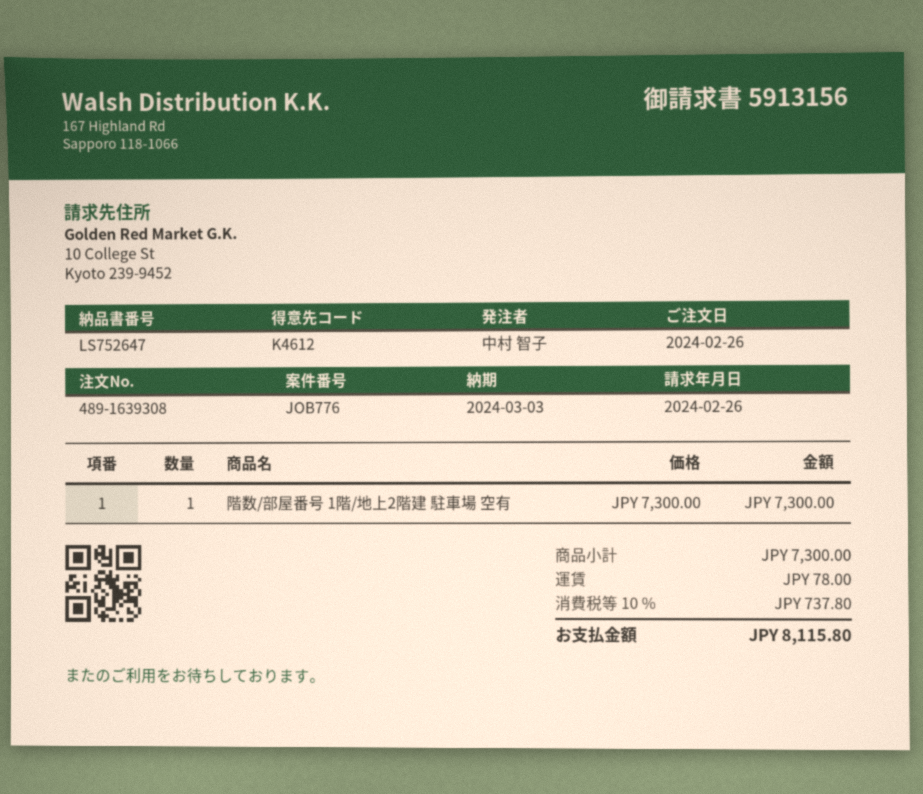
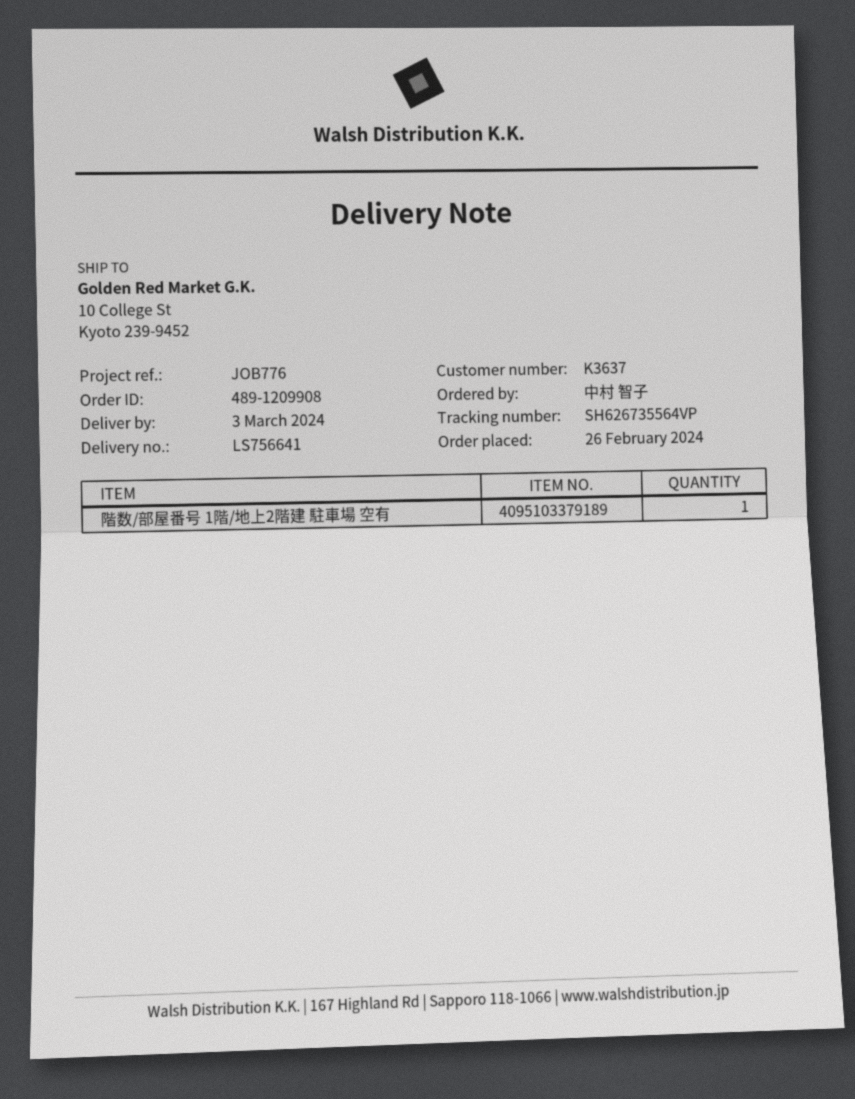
order number: 489-1639308 -> 489-1209908
delivery note number: LS752647 -> LS756641
customer number: K4612 -> K3637

